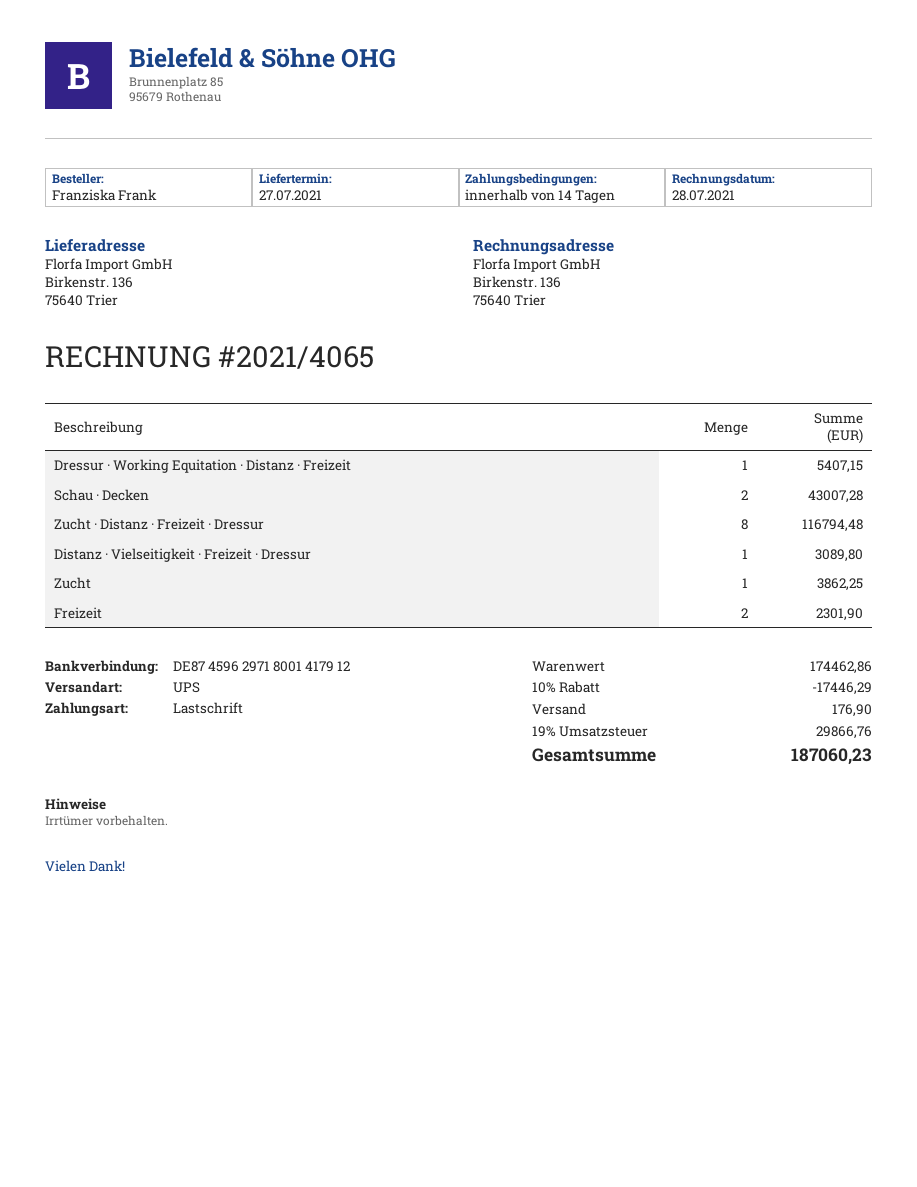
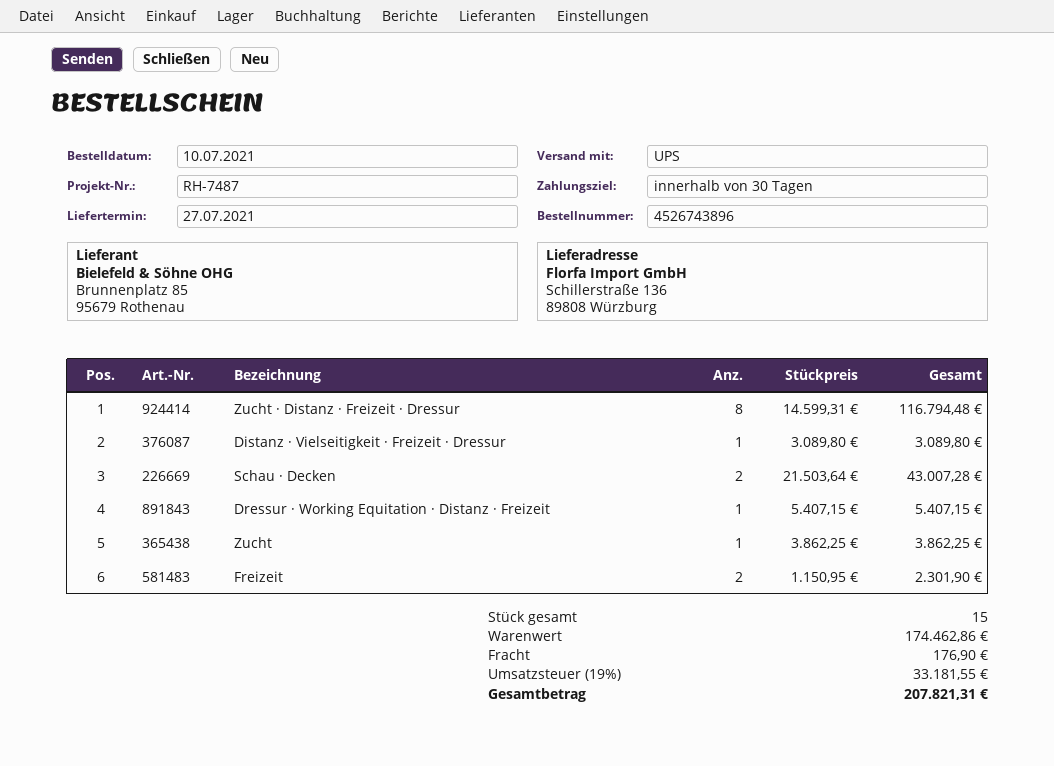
payment terms: 14 days -> 30 days
ship to: Birkenstr. 136, 75640 Trier -> Schillerstraße 136, 89808 Würzburg
discount: 10% = 17446.29 -> none
tax: 19% = 29866.76 -> 19% = 33181.55
total: 187060.23 -> 207821.31

